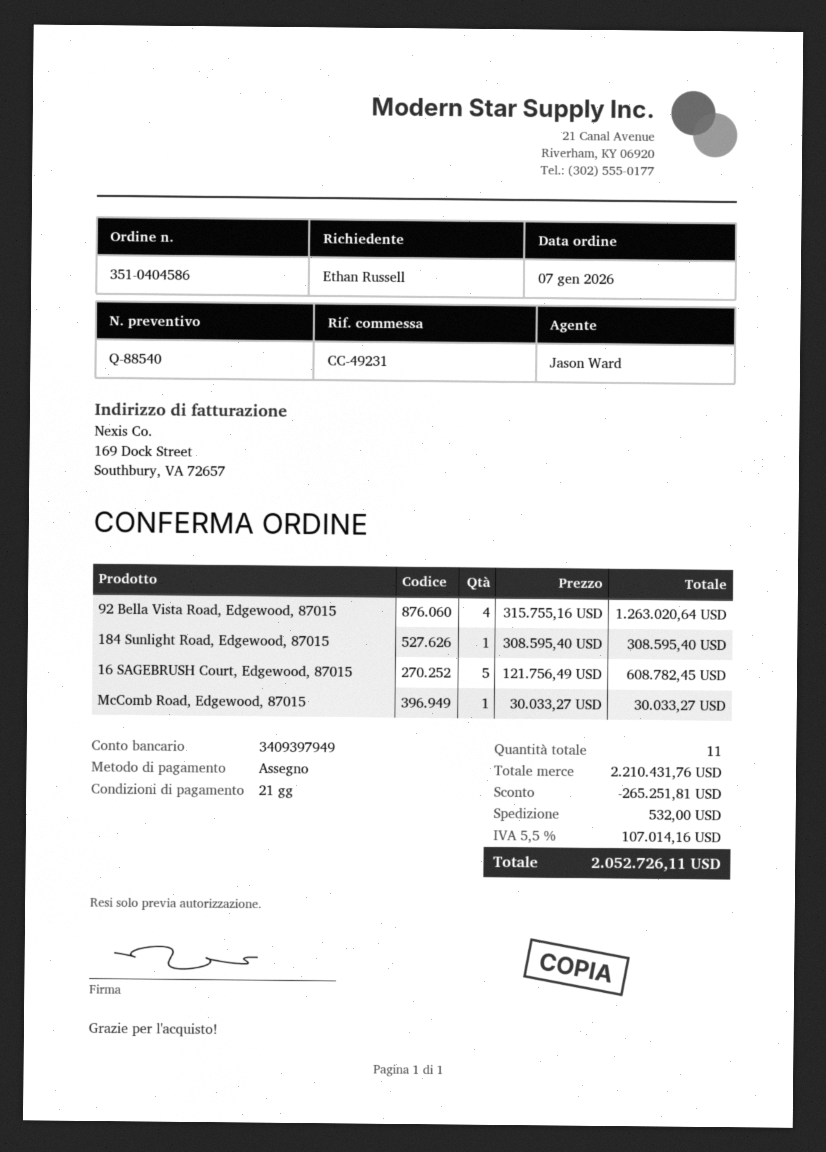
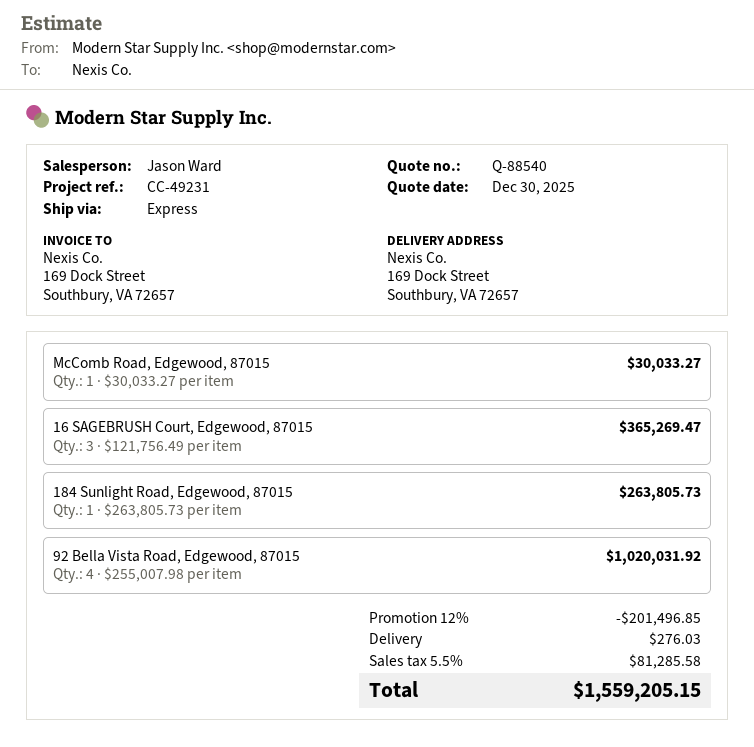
92 Bella Vista Road, Edgewood, 87015: 4 x 315755.16 = 1263020.64 -> 4 x 255007.98 = 1020031.92
184 Sunlight Road, Edgewood, 87015: 1 x 308595.40 = 308595.40 -> 1 x 263805.73 = 263805.73
16 SAGEBRUSH Court, Edgewood, 87015: 5 x 121756.49 = 608782.45 -> 3 x 121756.49 = 365269.47
discount: 265251.81 -> 201496.85
shipping: 532.00 -> 276.03
tax: 5.5% = 107014.16 -> 5.5% = 81285.58
total: 2052726.11 -> 1559205.15

